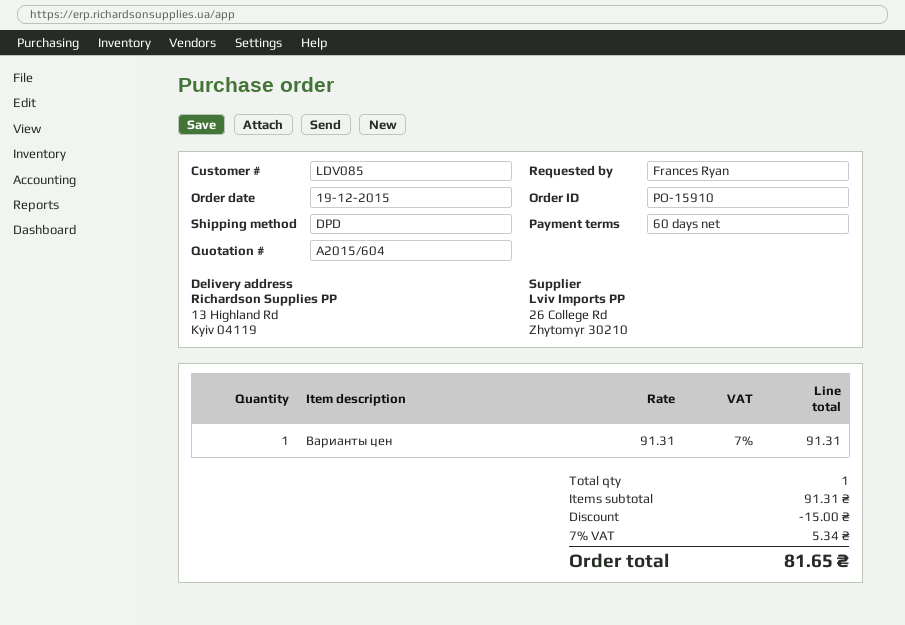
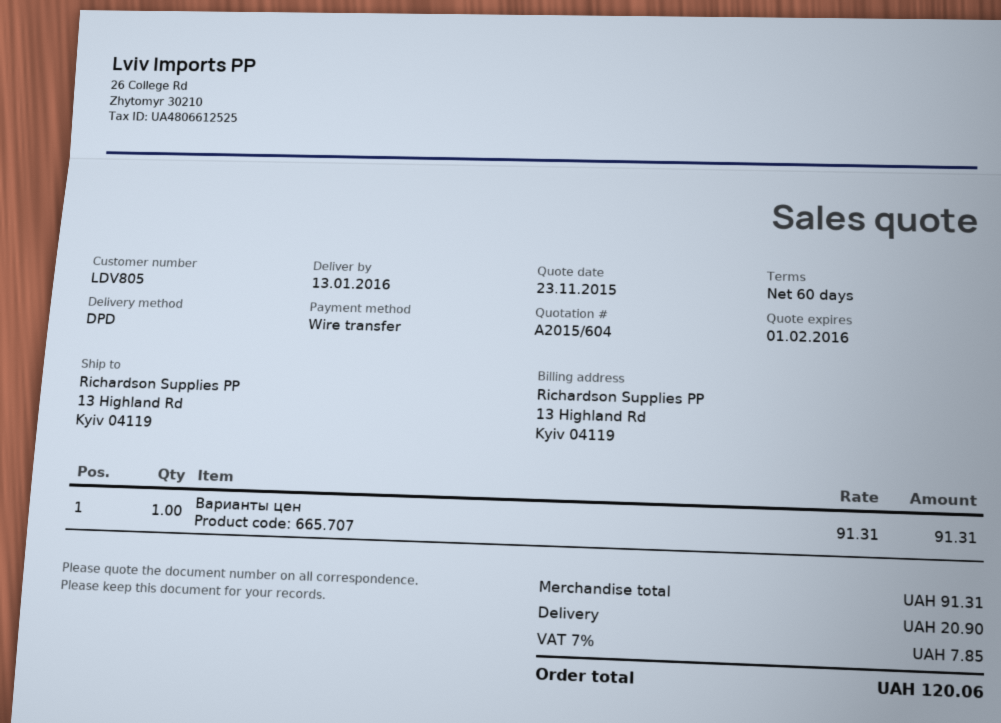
customer number: LDV085 -> LDV805
discount: 15.00 -> none
shipping: none -> 20.90
tax: 7% = 5.34 -> 7% = 7.85
total: 81.65 -> 120.06

